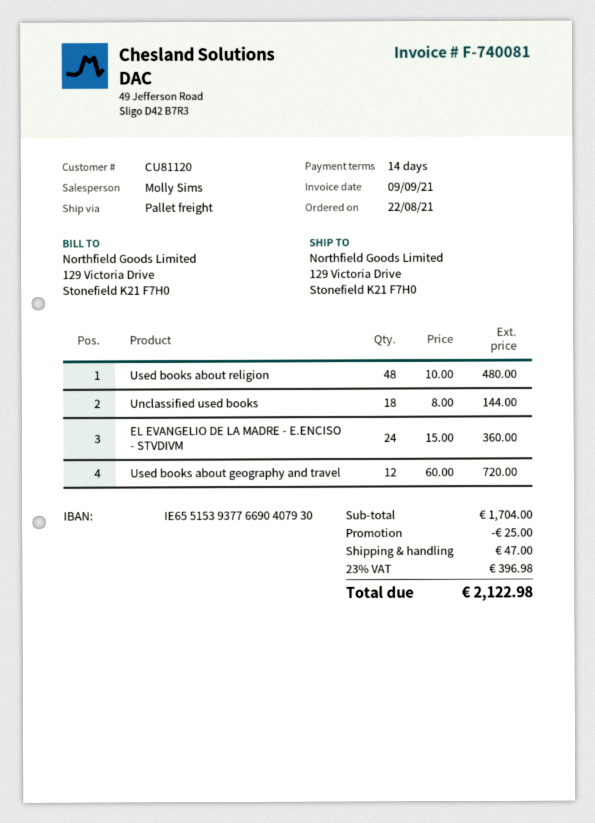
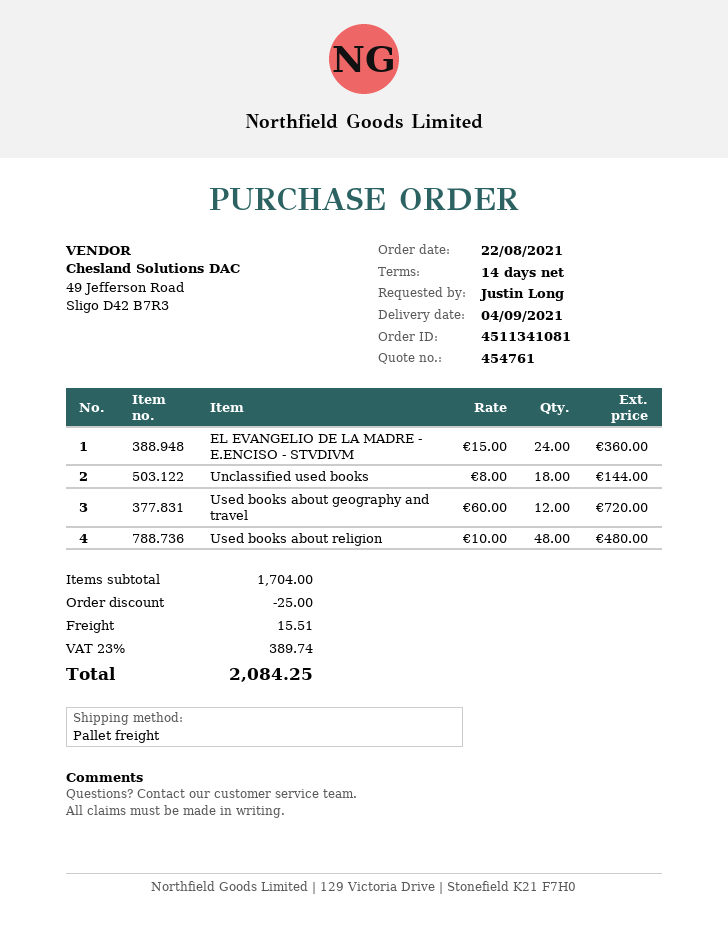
shipping: 47.00 -> 15.51
tax: 23% = 396.98 -> 23% = 389.74
total: 2122.98 -> 2084.25

